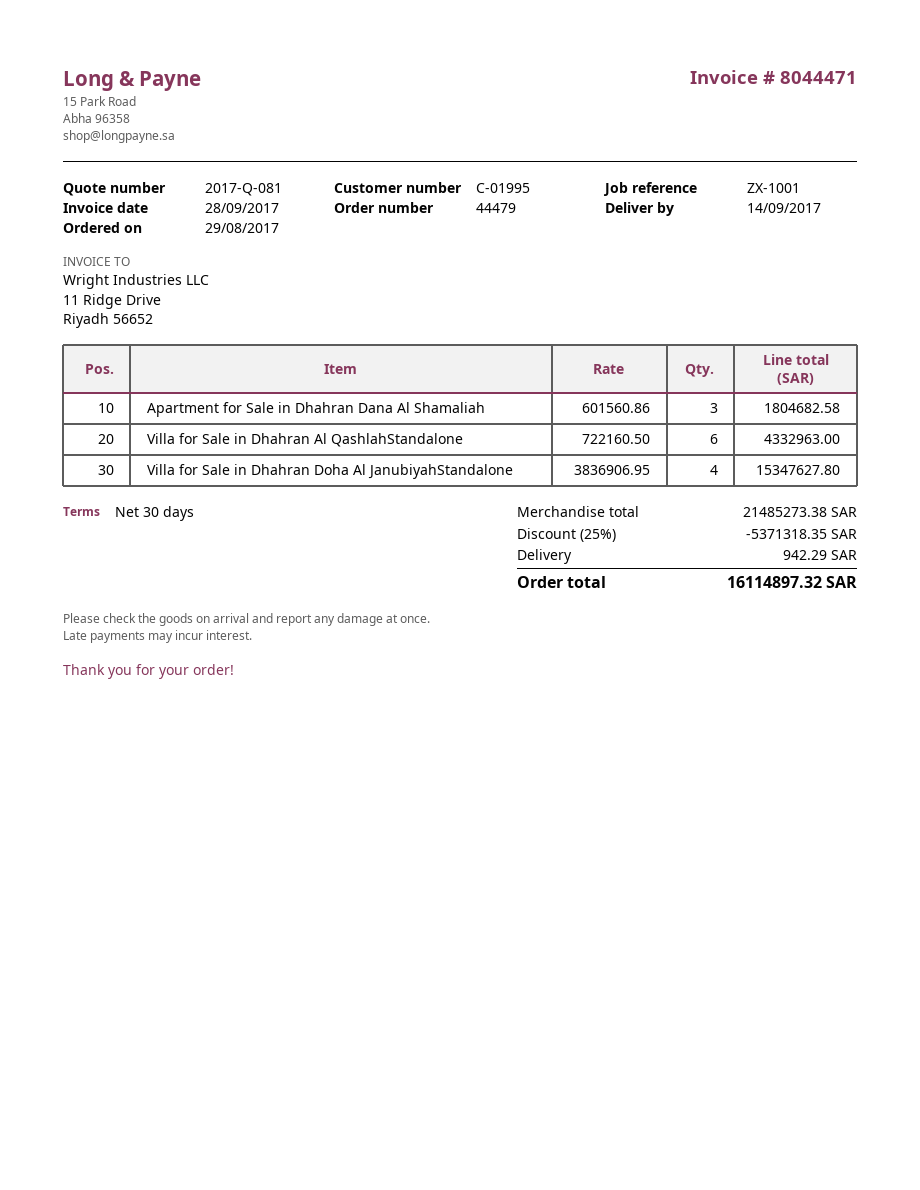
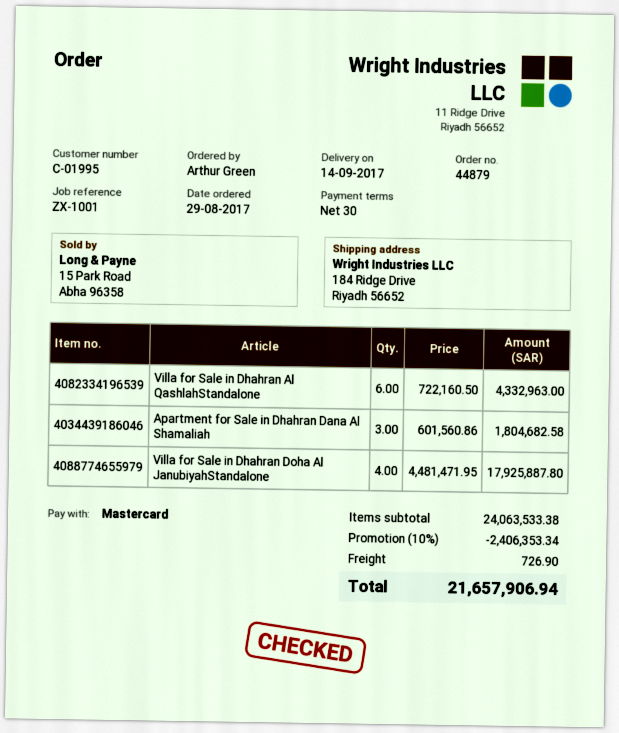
order number: 44479 -> 44879
Villa for Sale in Dhahran Doha Al JanubiyahStandalone: 4 x 3836906.95 = 15347627.80 -> 4 x 4481471.95 = 17925887.80
subtotal: 21485273.38 -> 24063533.38
discount: 25% = 5371318.35 -> 10% = 2406353.34
shipping: 942.29 -> 726.90
total: 16114897.32 -> 21657906.94

